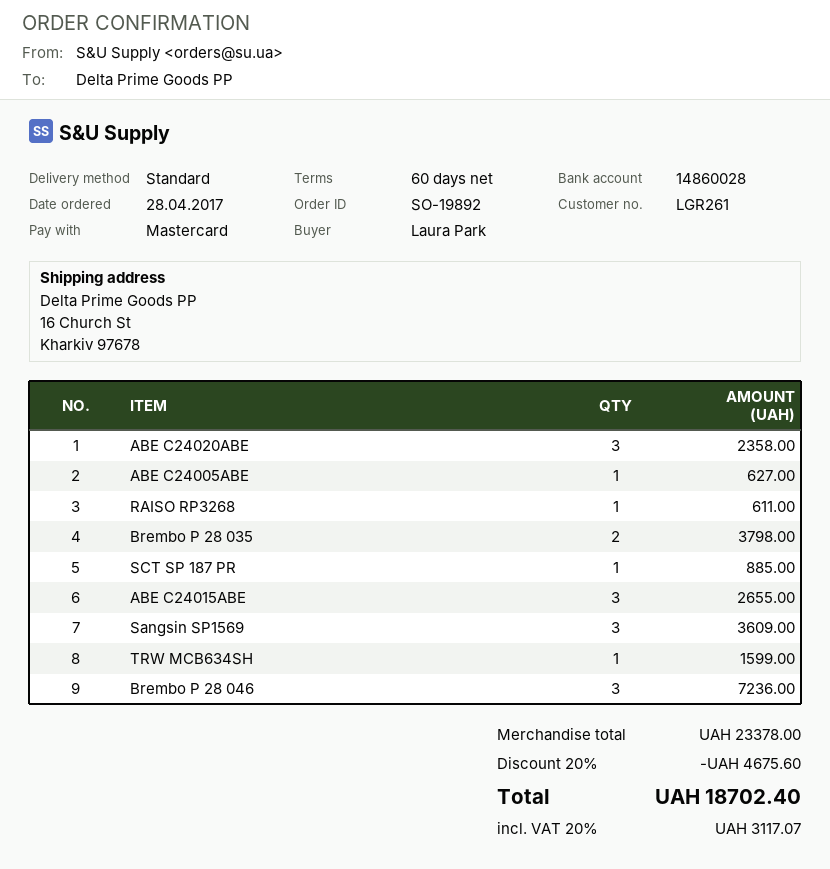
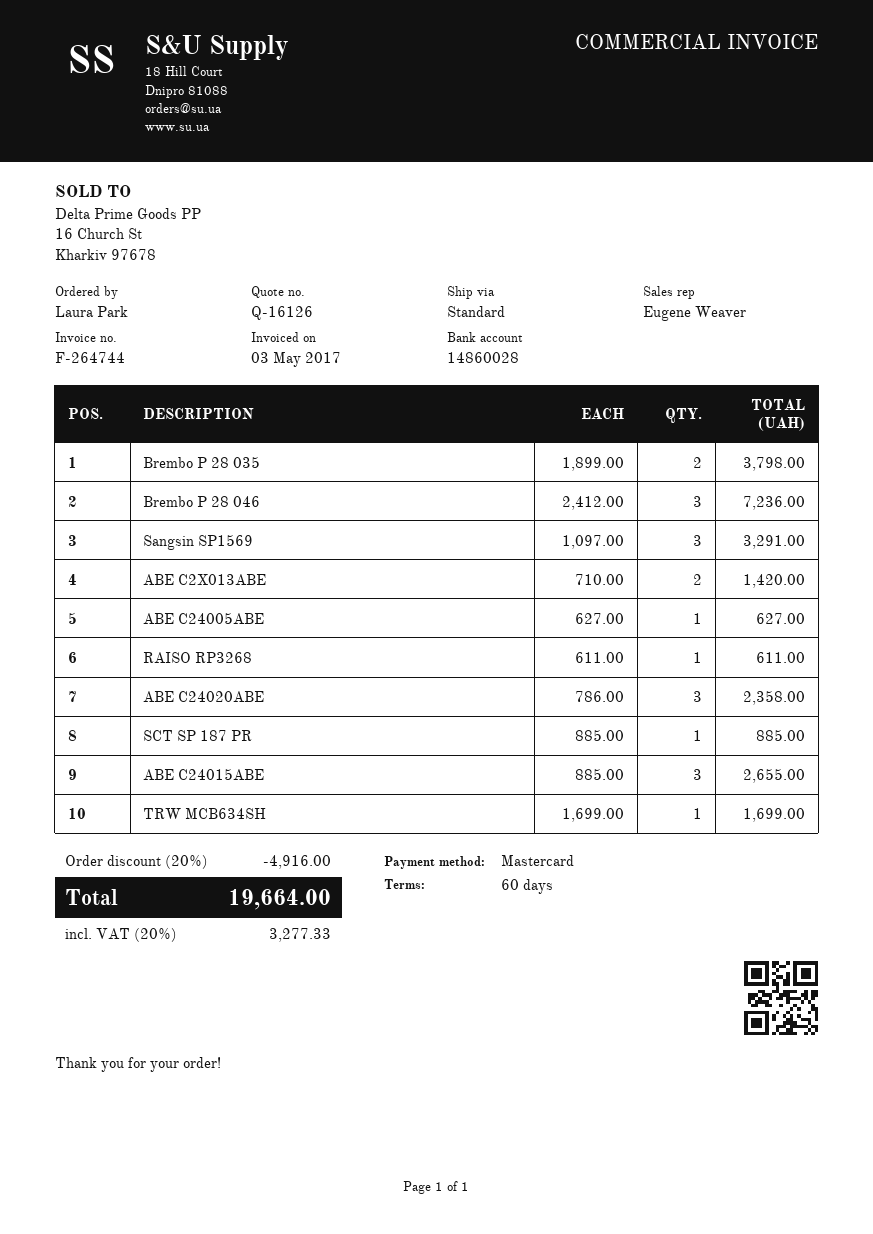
Sangsin SP1569: 3 for 3609.00 -> 3 for 3291.00
TRW MCB634SH: 1 for 1599.00 -> 1 for 1699.00
ABE C2X013ABE: none -> 2 for 1420.00
discount: 20% = 4675.60 -> 20% = 4916.00
tax: 20% = 3117.07 -> 20% = 3277.33
total: 18702.40 -> 19664.00

